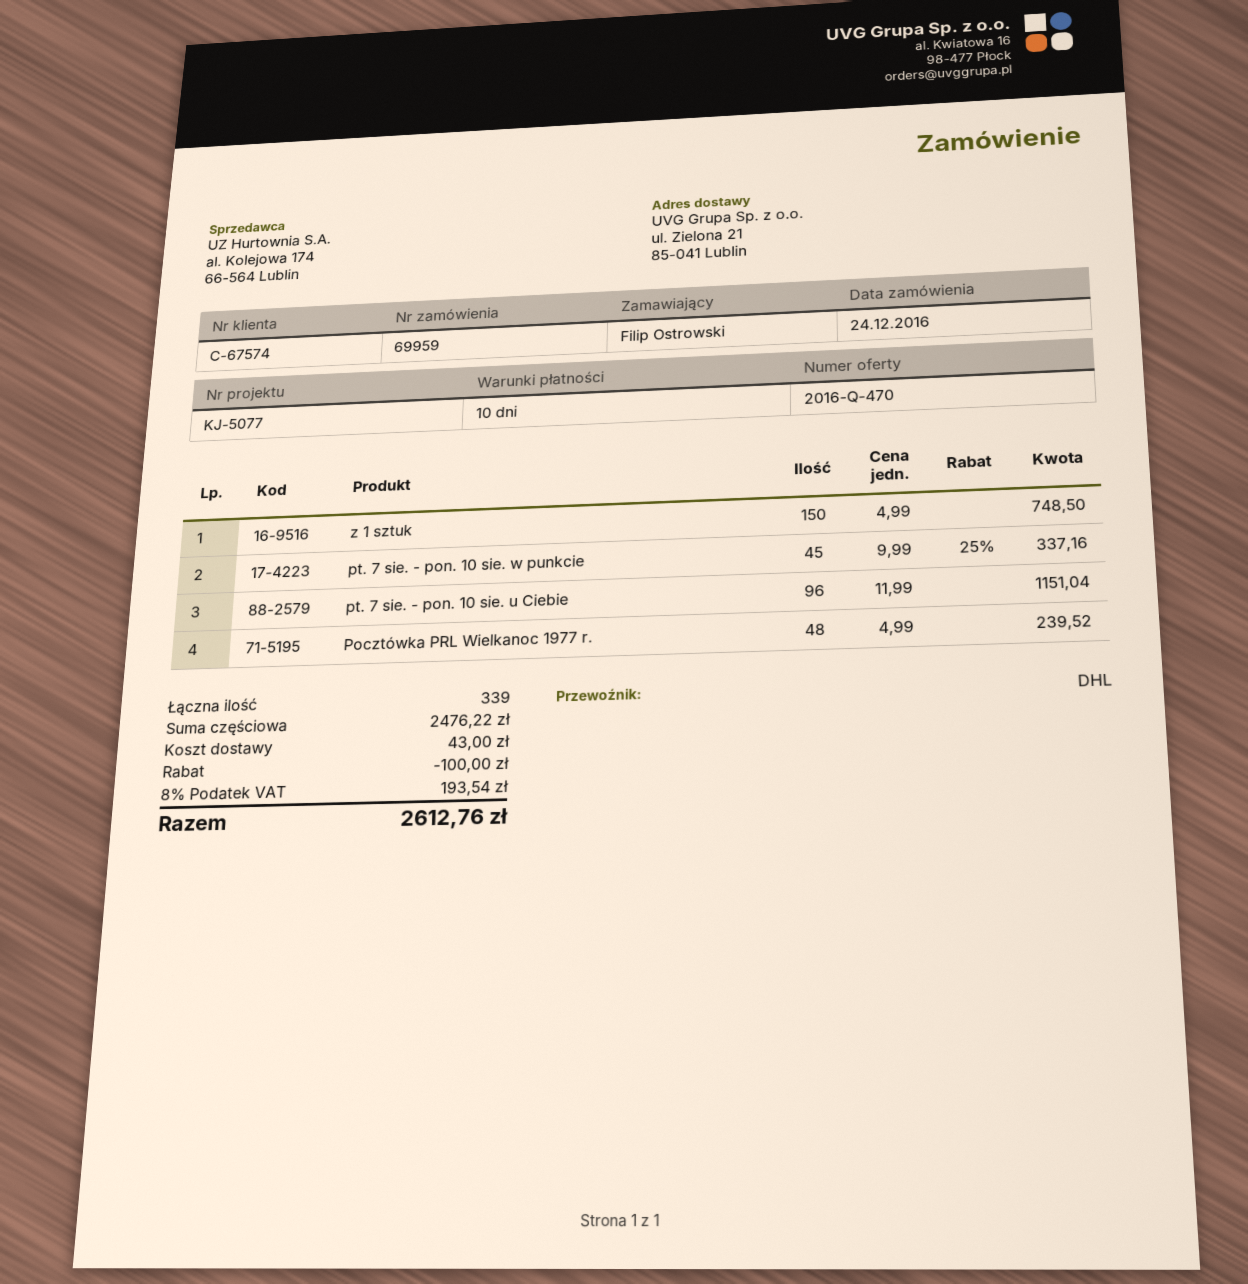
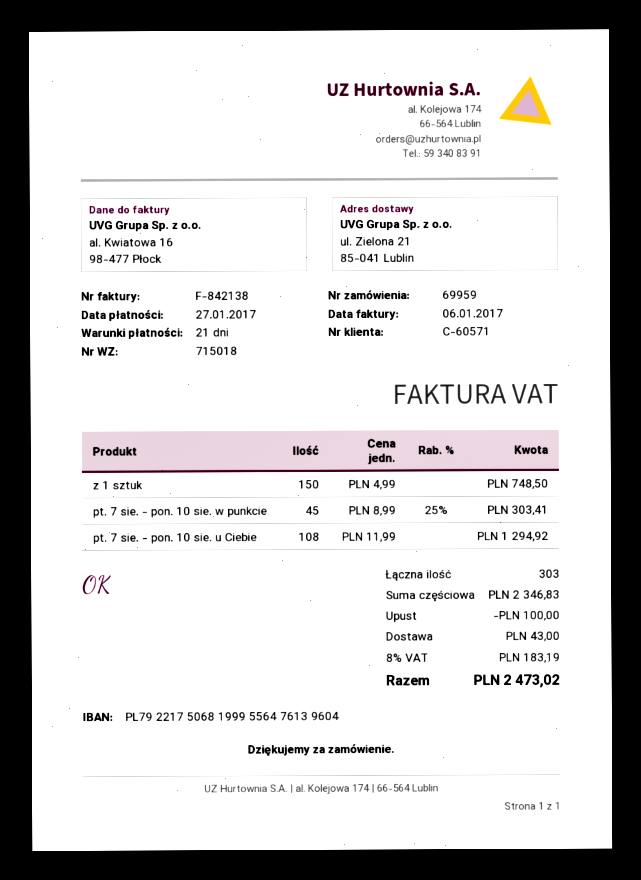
payment terms: 10 days -> 21 days
customer number: C-67574 -> C-60571
pt. 7 sie. - pon. 10 sie. w punkcie: 45 x 9.99 - 25% = 337.16 -> 45 x 8.99 - 25% = 303.41
pt. 7 sie. - pon. 10 sie. u Ciebie: 96 x 11.99 = 1151.04 -> 108 x 11.99 = 1294.92
Pocztówka PRL Wielkanoc 1977 r.: 48 x 4.99 = 239.52 -> none
total quantity: 339 -> 303
subtotal: 2476.22 -> 2346.83
tax: 8% = 193.54 -> 8% = 183.19
total: 2612.76 -> 2473.02

